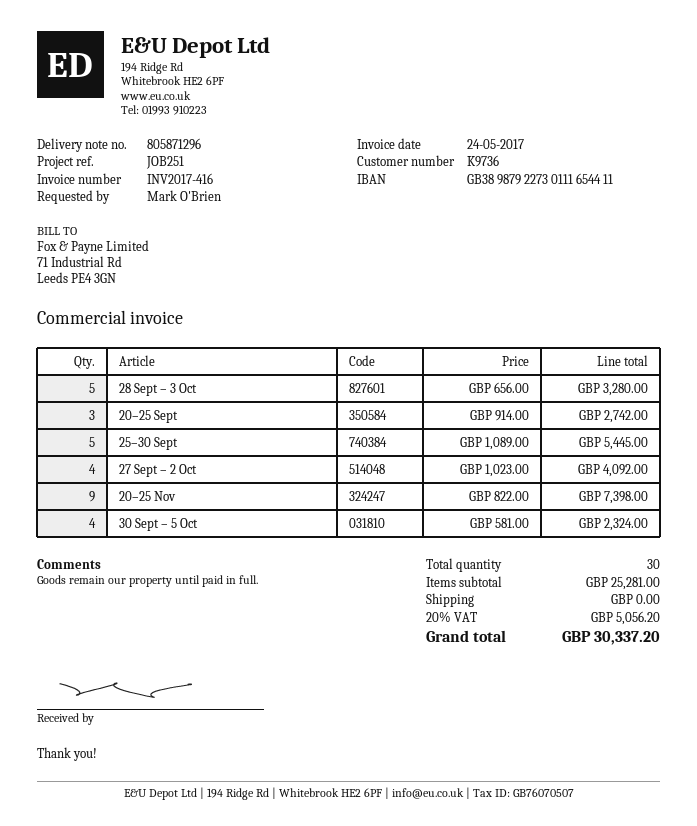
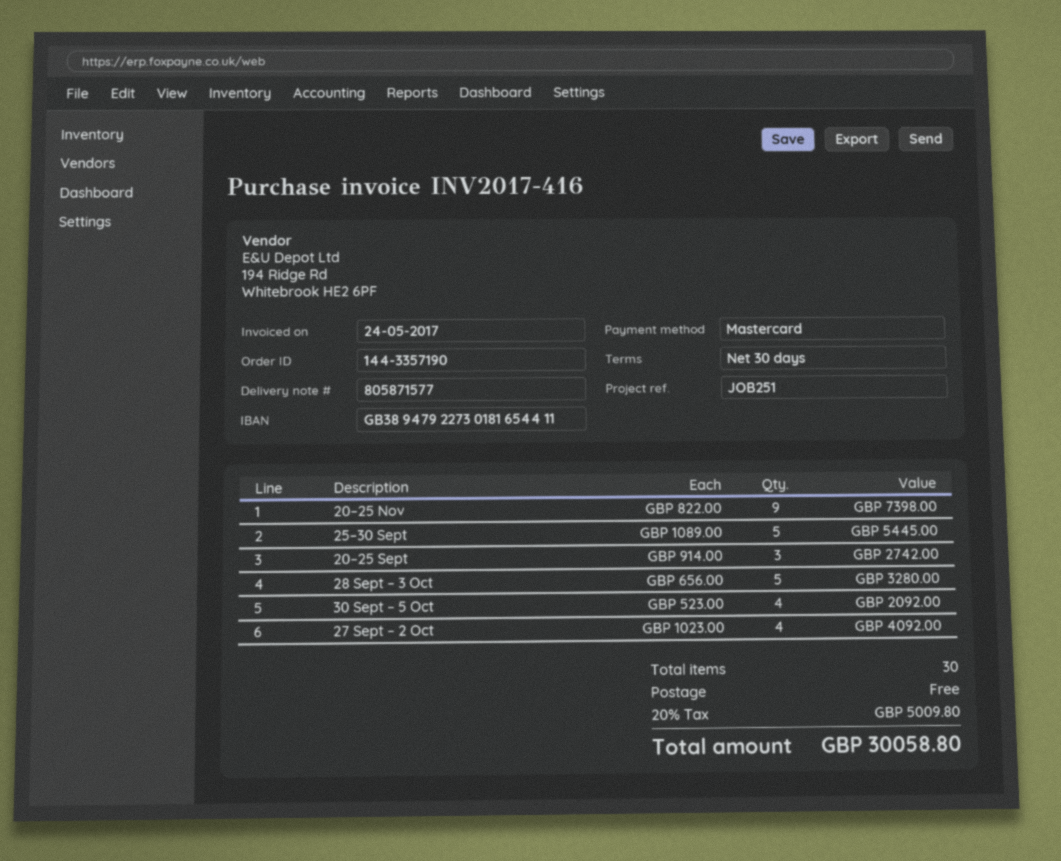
delivery note number: 805871296 -> 805871577
bank account: GB38987922730111654411 -> GB38947922730181654411
30 Sept – 5 Oct: 4 x 581.00 = 2324.00 -> 4 x 523.00 = 2092.00
tax: 20% = 5056.20 -> 20% = 5009.80
total: 30337.20 -> 30058.80

